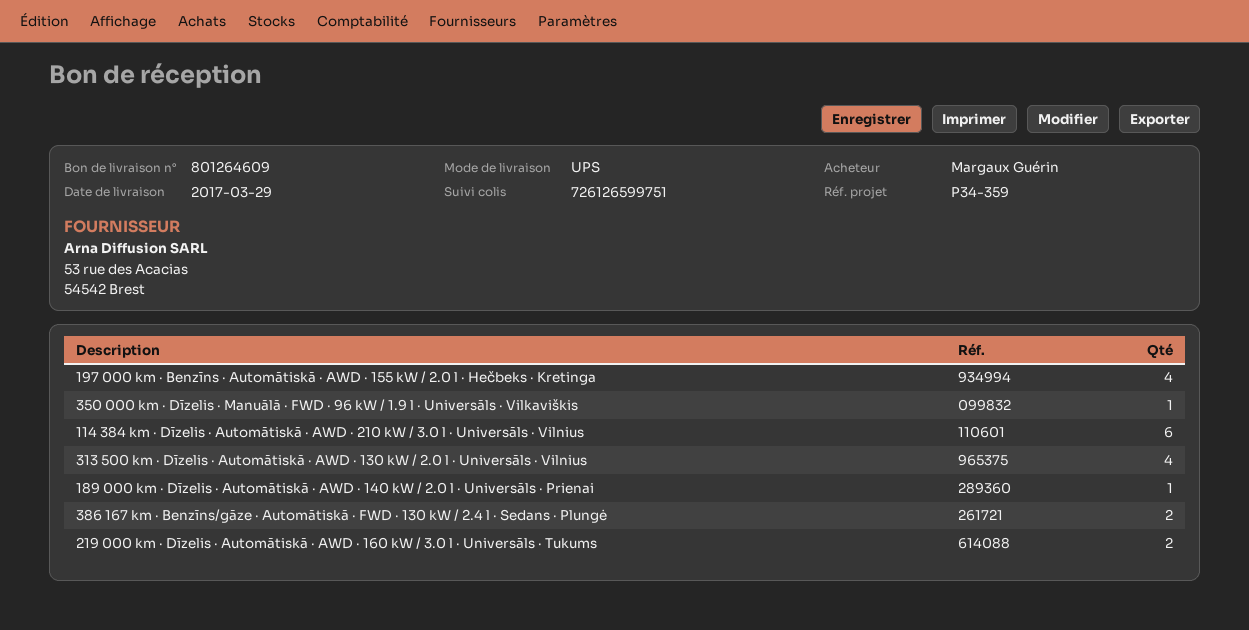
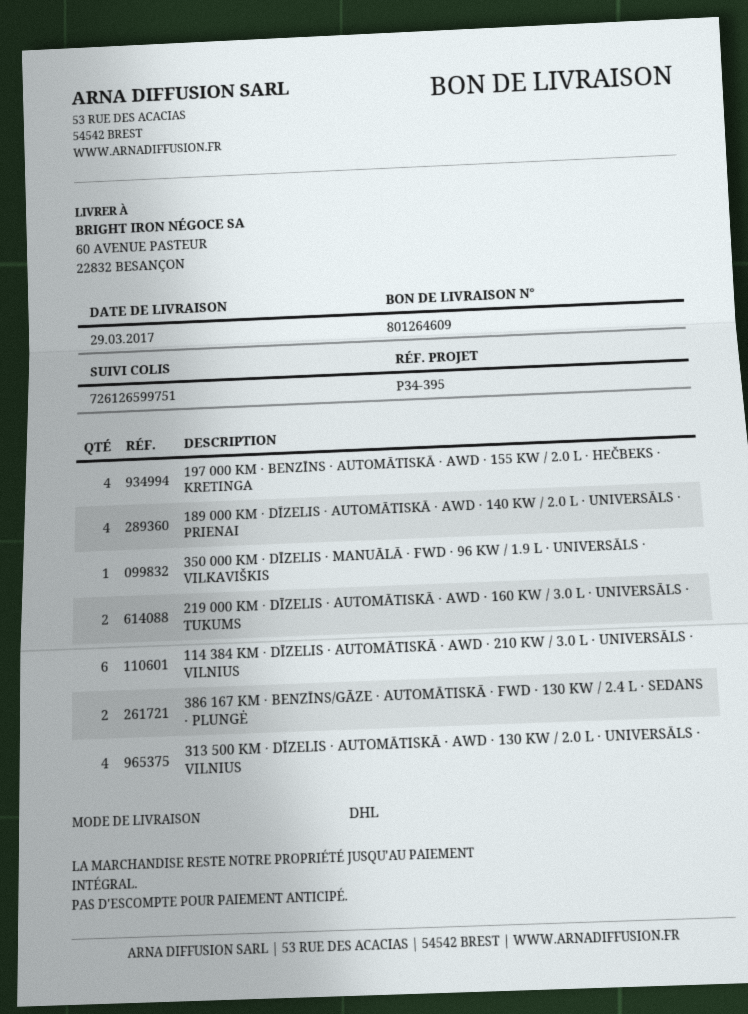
reference: P34-359 -> P34-395
shipping method: UPS -> DHL
189 000 km · Dīzelis · Automātiskā · AWD · 140 kW / 2.0 l · Universāls · Prienai: 1 -> 4

